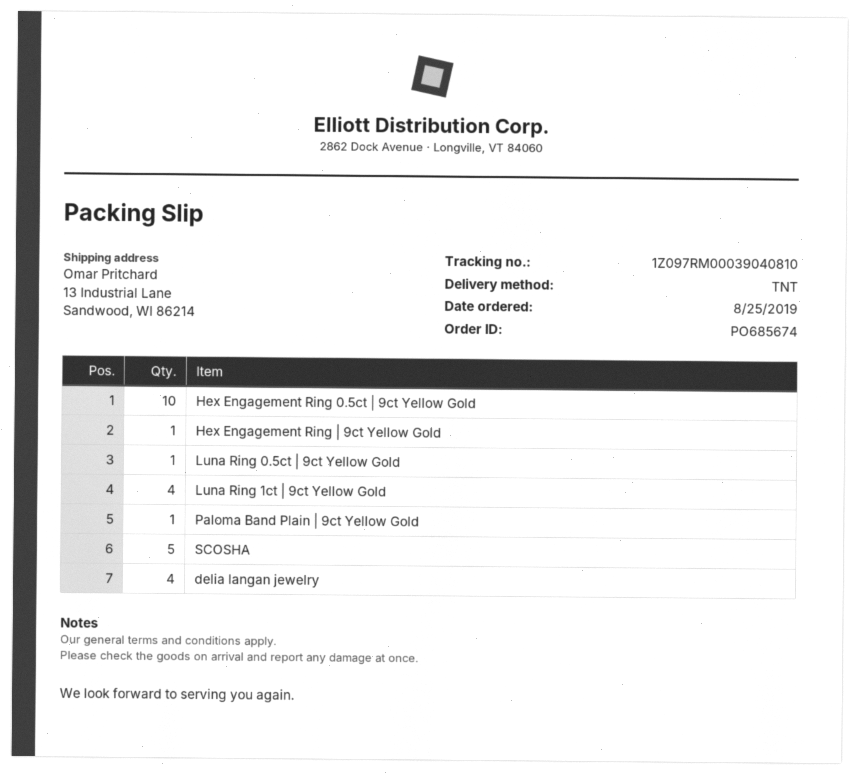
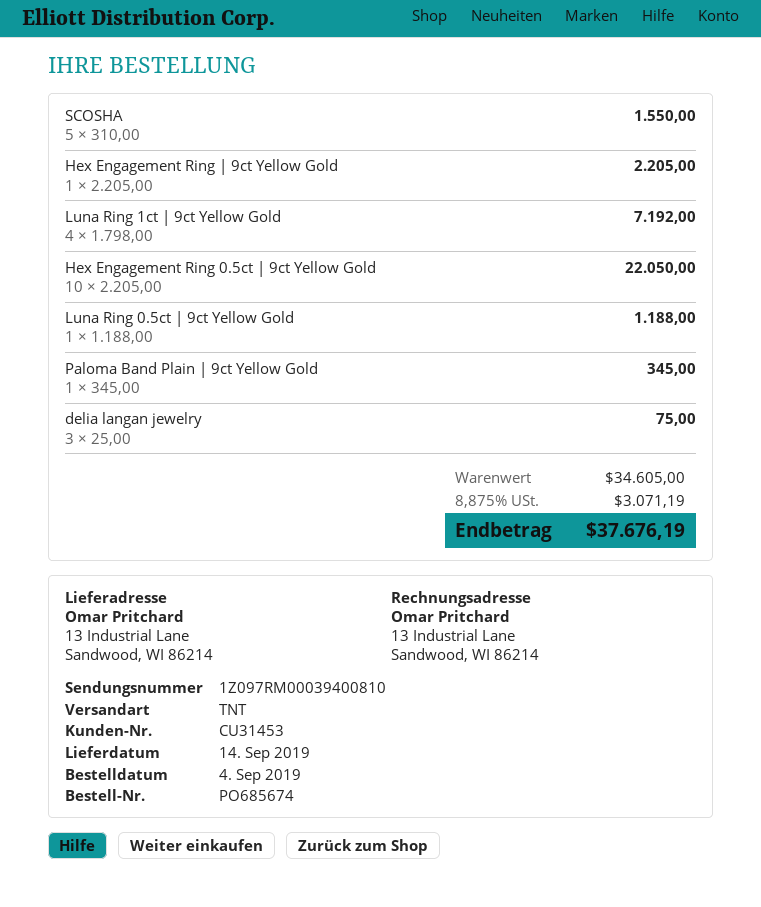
order date: 2019-08-25 -> 2019-09-04
tracking number: 1Z097RM00039040810 -> 1Z097RM00039400810
delia langan jewelry: 4 -> 3

